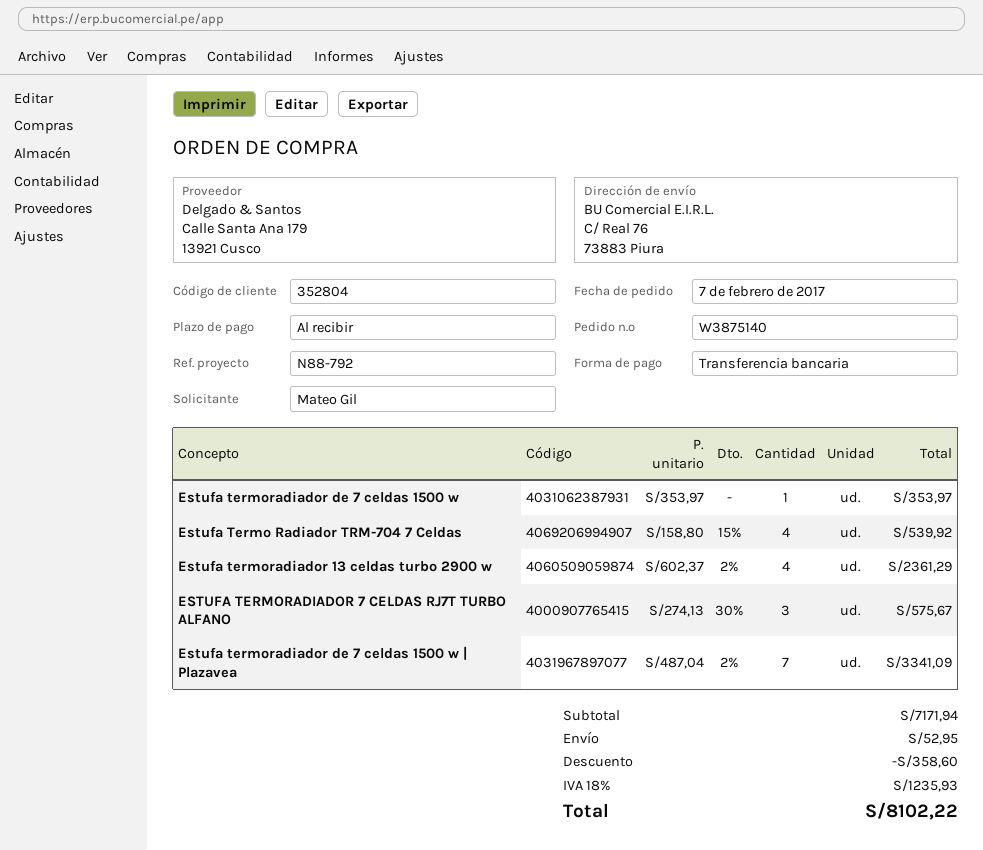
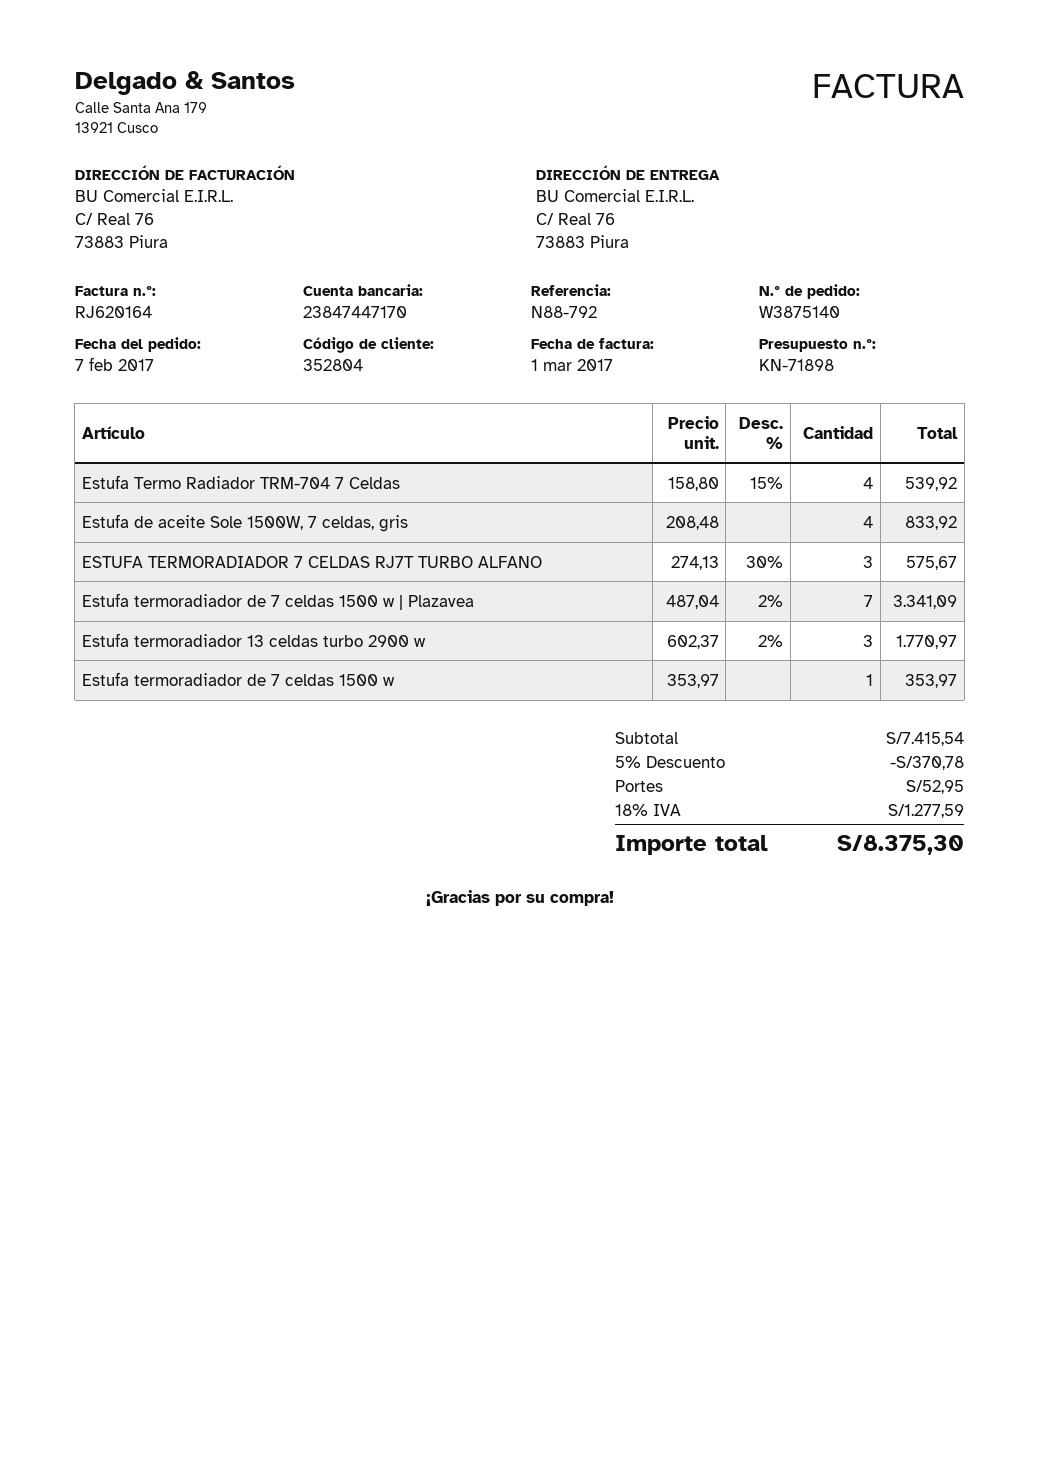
Estufa termoradiador 13 celdas turbo 2900 w: 4 x 602.37 - 2% = 2361.29 -> 3 x 602.37 - 2% = 1770.97
Estufa de aceite Sole 1500W, 7 celdas, gris: none -> 4 x 208.48 = 833.92
subtotal: 7171.94 -> 7415.54
discount: 358.60 -> 370.78
tax: 18% = 1235.93 -> 18% = 1277.59
total: 8102.22 -> 8375.30

